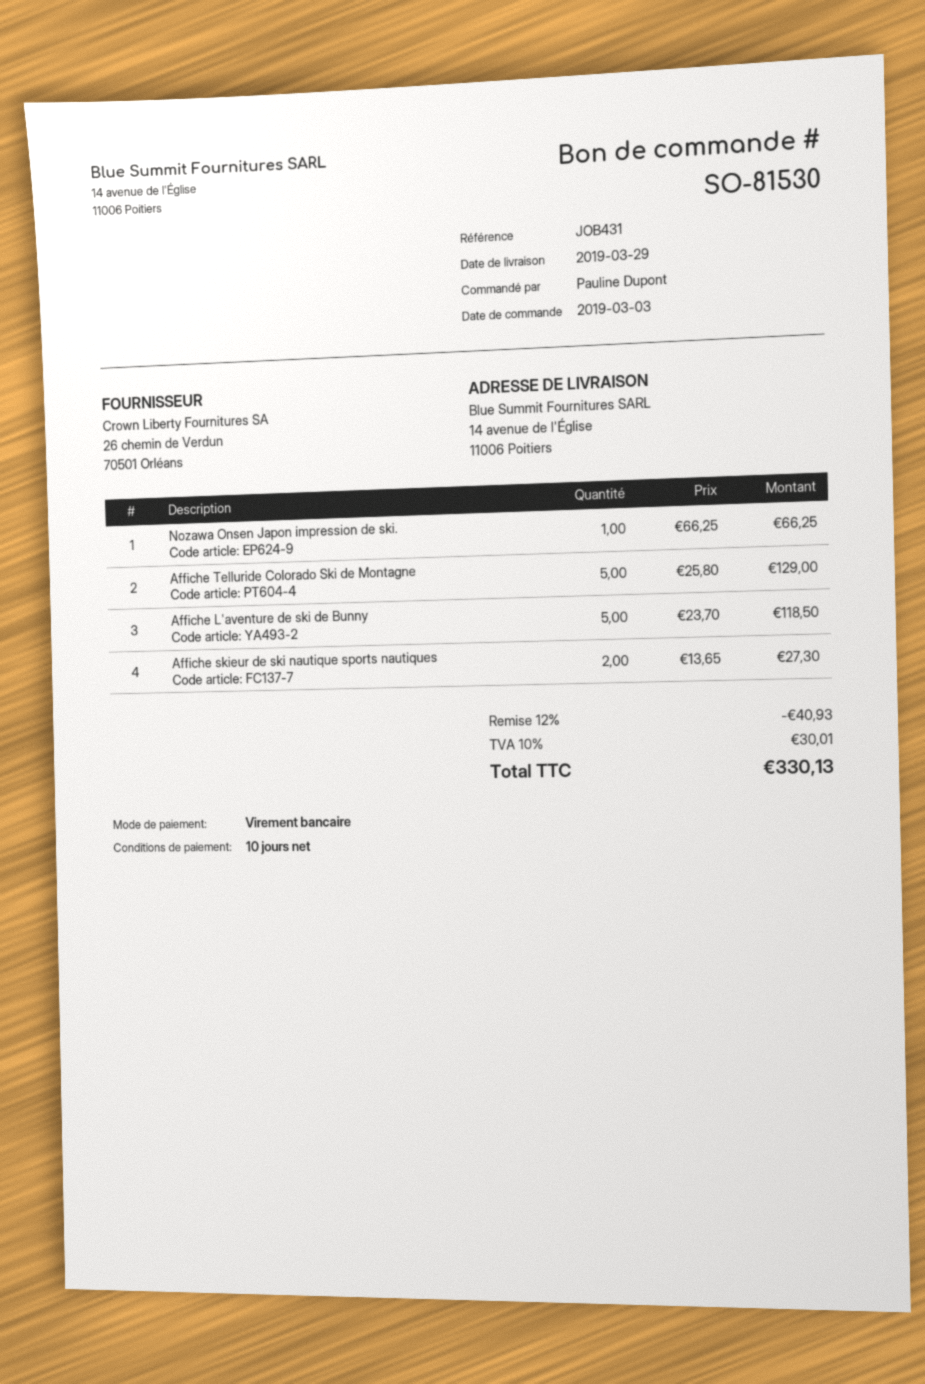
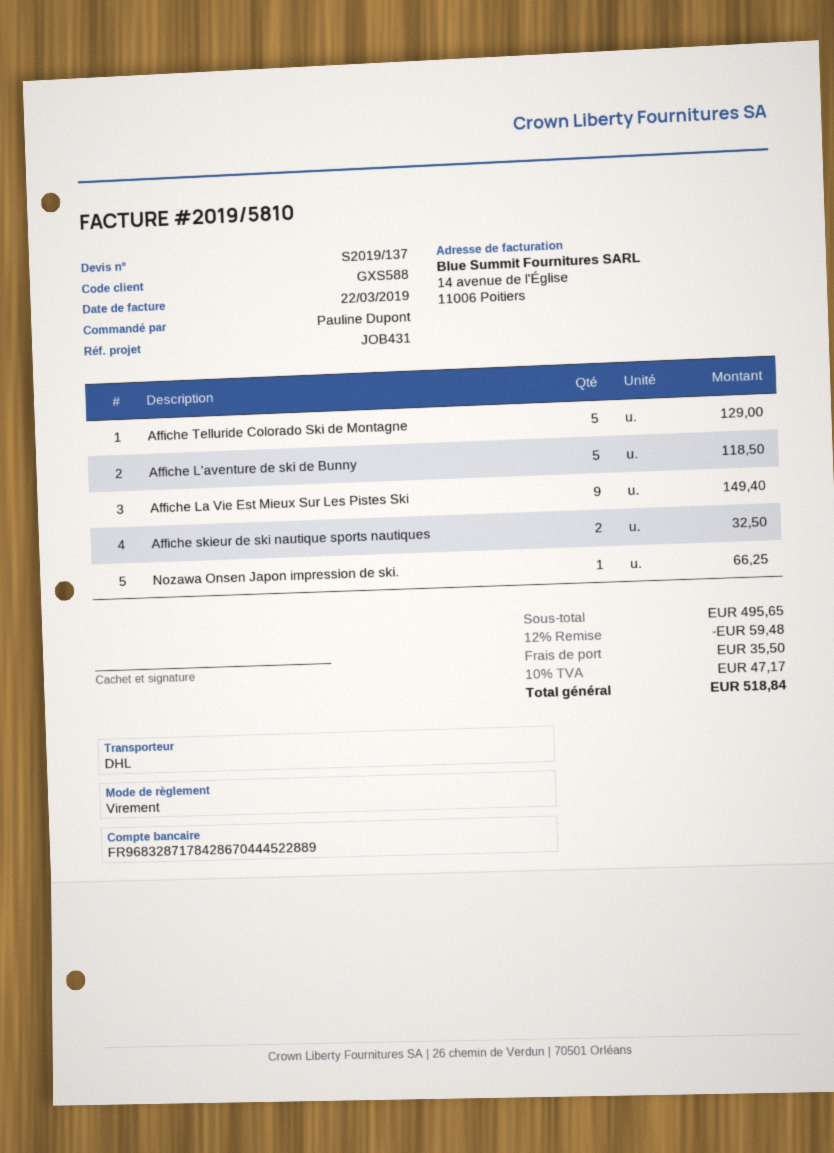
Affiche skieur de ski nautique sports nautiques: 2 for 27.30 -> 2 for 32.50
Affiche La Vie Est Mieux Sur Les Pistes Ski: none -> 9 for 149.40
discount: 12% = 40.93 -> 12% = 59.48
shipping: none -> 35.50
tax: 10% = 30.01 -> 10% = 47.17
total: 330.13 -> 518.84

